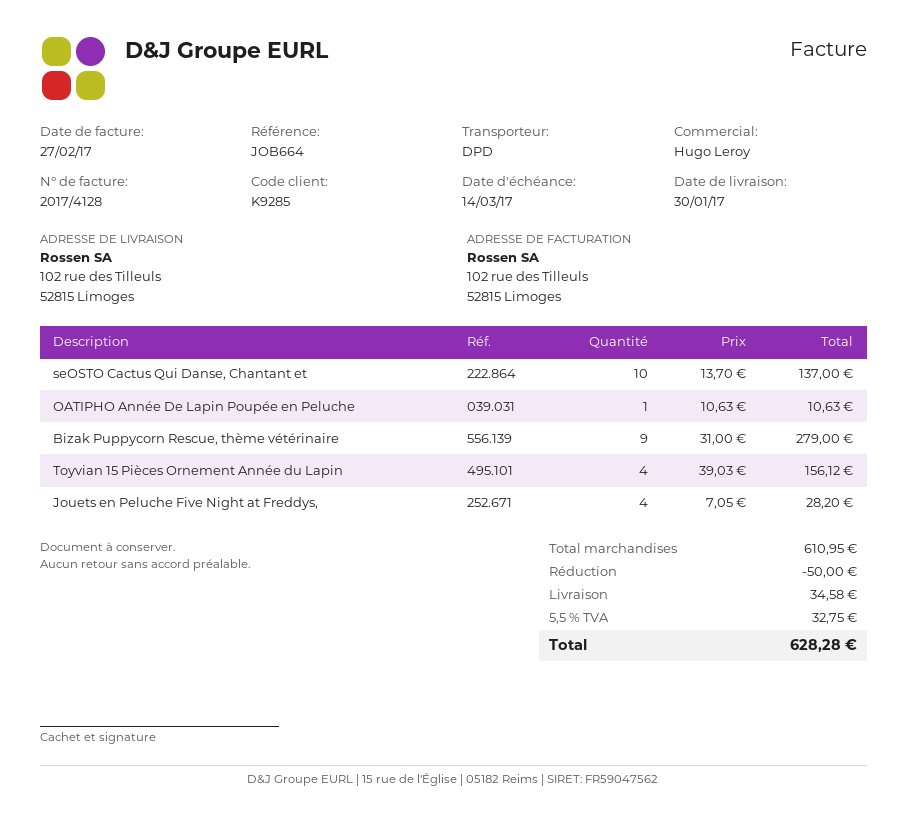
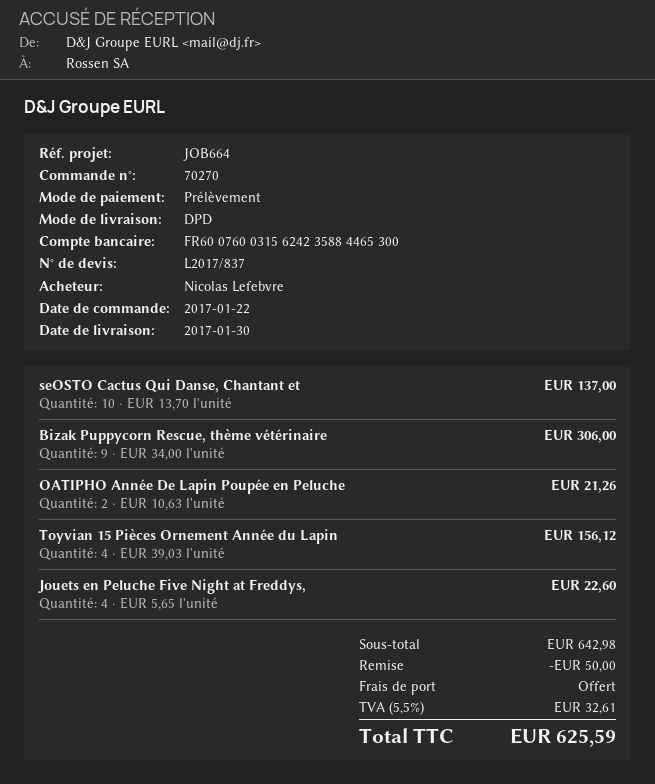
OATIPHO Année De Lapin Poupée en Peluche: 1 x 10.63 = 10.63 -> 2 x 10.63 = 21.26
Bizak Puppycorn Rescue, thème vétérinaire: 9 x 31.00 = 279.00 -> 9 x 34.00 = 306.00
Jouets en Peluche Five Night at Freddys,: 4 x 7.05 = 28.20 -> 4 x 5.65 = 22.60
subtotal: 610.95 -> 642.98
shipping: 34.58 -> 0.00
tax: 5.5% = 32.75 -> 5.5% = 32.61
total: 628.28 -> 625.59

